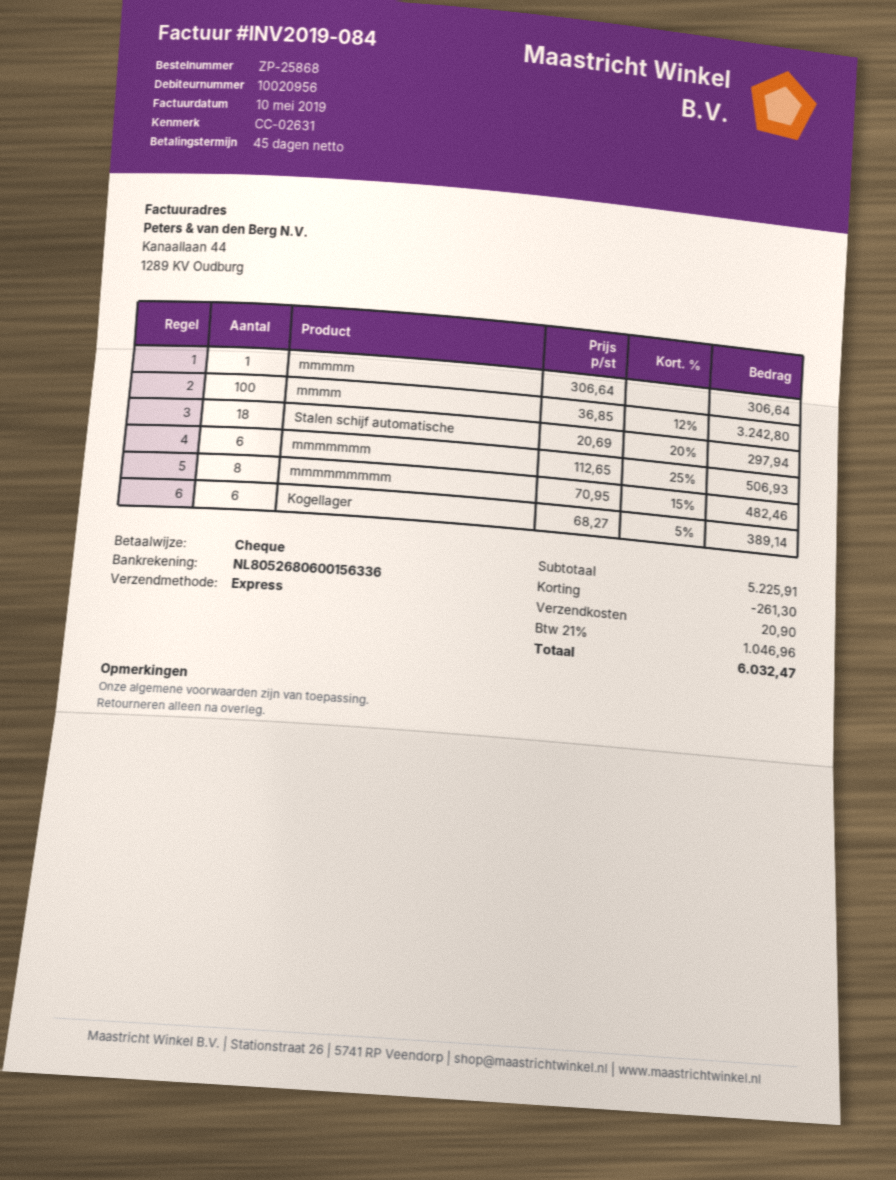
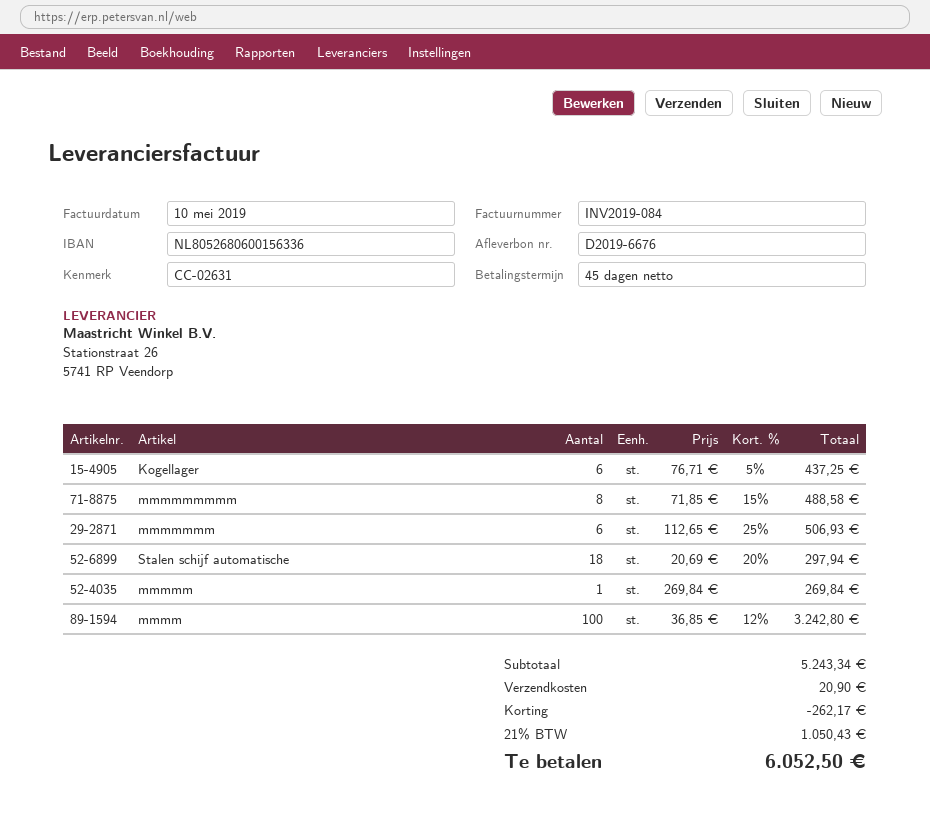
mmmmm: 1 x 306.64 = 306.64 -> 1 x 269.84 = 269.84
mmmmmmmmm: 8 x 70.95 - 15% = 482.46 -> 8 x 71.85 - 15% = 488.58
Kogellager: 6 x 68.27 - 5% = 389.14 -> 6 x 76.71 - 5% = 437.25
subtotal: 5225.91 -> 5243.34
discount: 261.30 -> 262.17
tax: 21% = 1046.96 -> 21% = 1050.43
total: 6032.47 -> 6052.50

